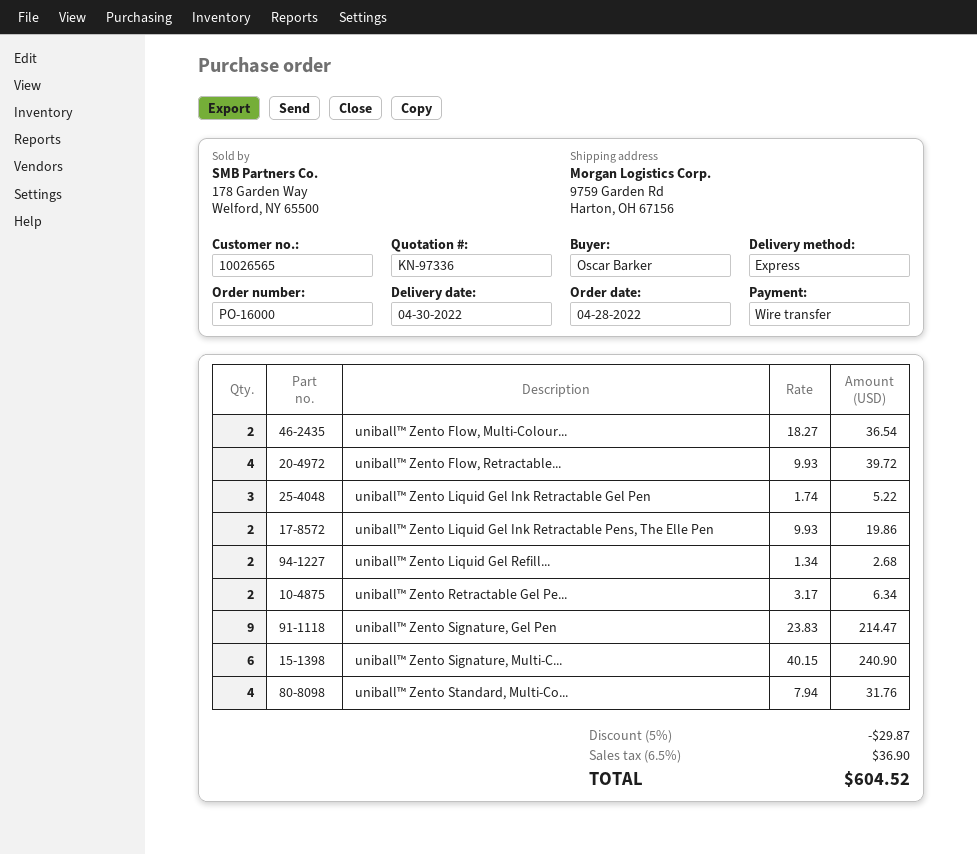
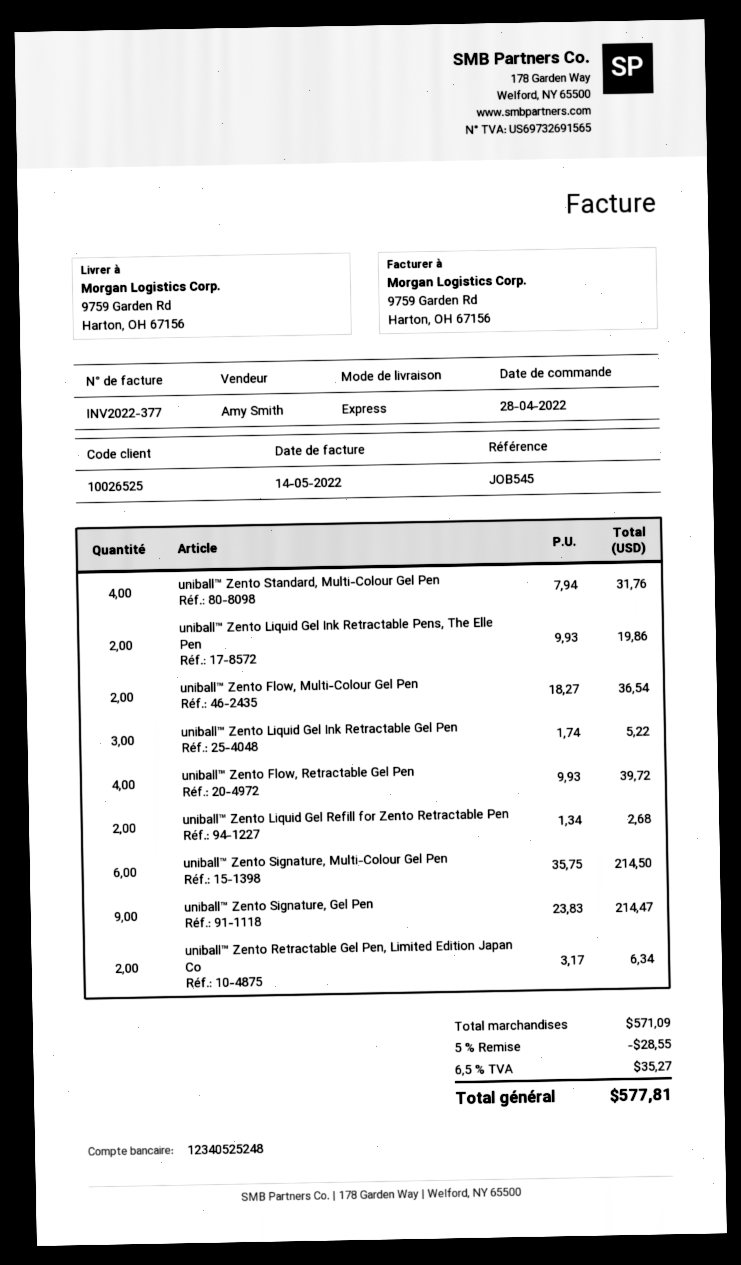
customer number: 10026565 -> 10026525
uniball™ Zento Signature, Multi-C...: 6 x 40.15 = 240.90 -> 6 x 35.75 = 214.50
discount: 5% = 29.87 -> 5% = 28.55
tax: 6.5% = 36.90 -> 6.5% = 35.27
total: 604.52 -> 577.81

